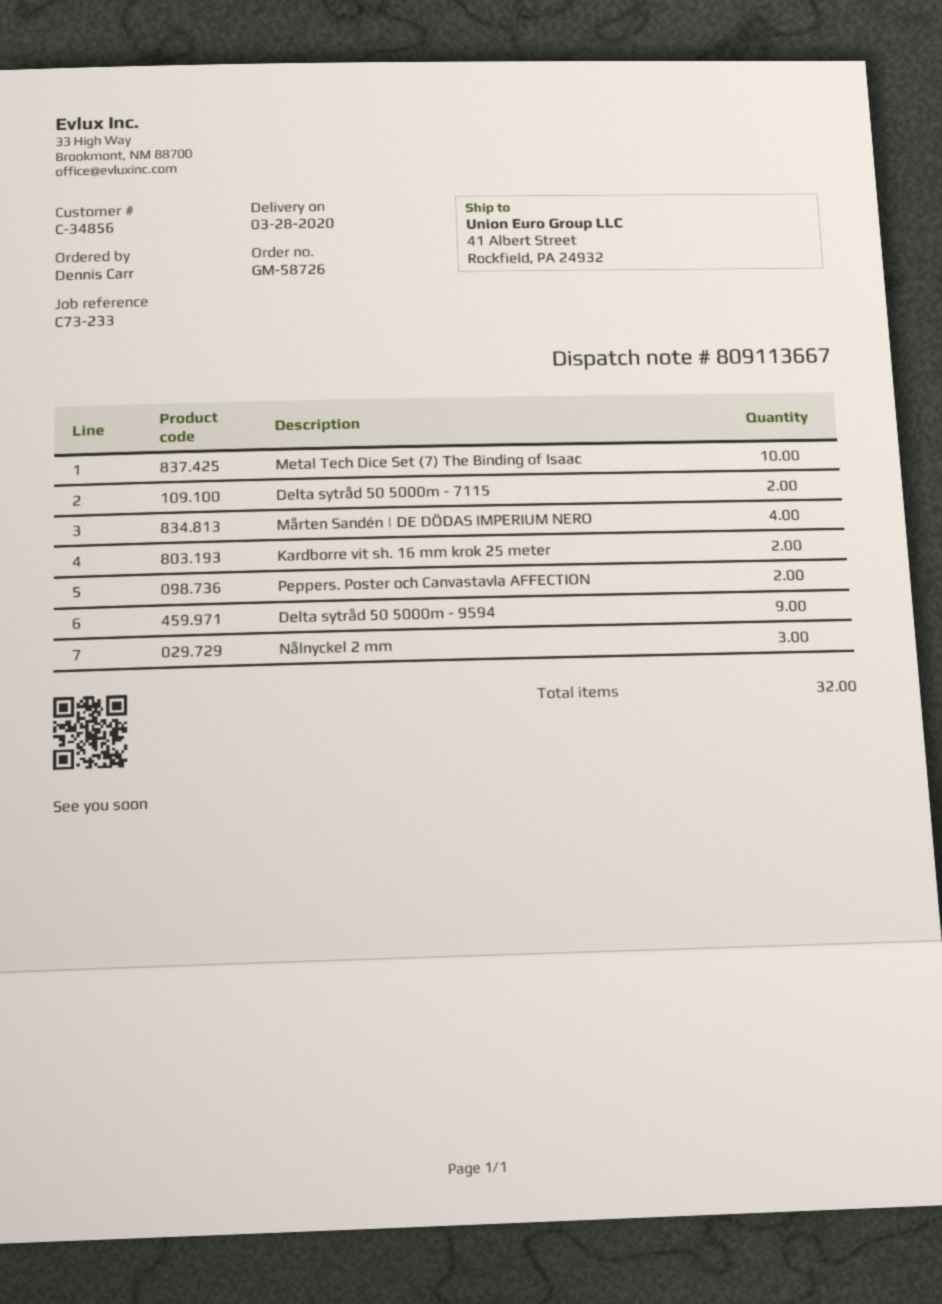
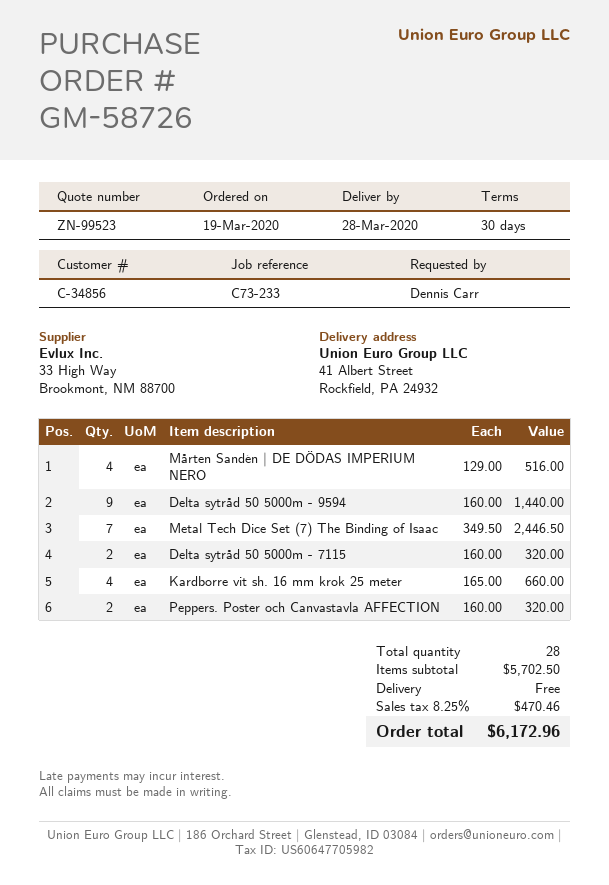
Metal Tech Dice Set (7) The Binding of Isaac: 10 -> 7
Kardborre vit sh. 16 mm krok 25 meter: 2 -> 4
Nålnyckel 2 mm: 3 -> none
total quantity: 32 -> 28

